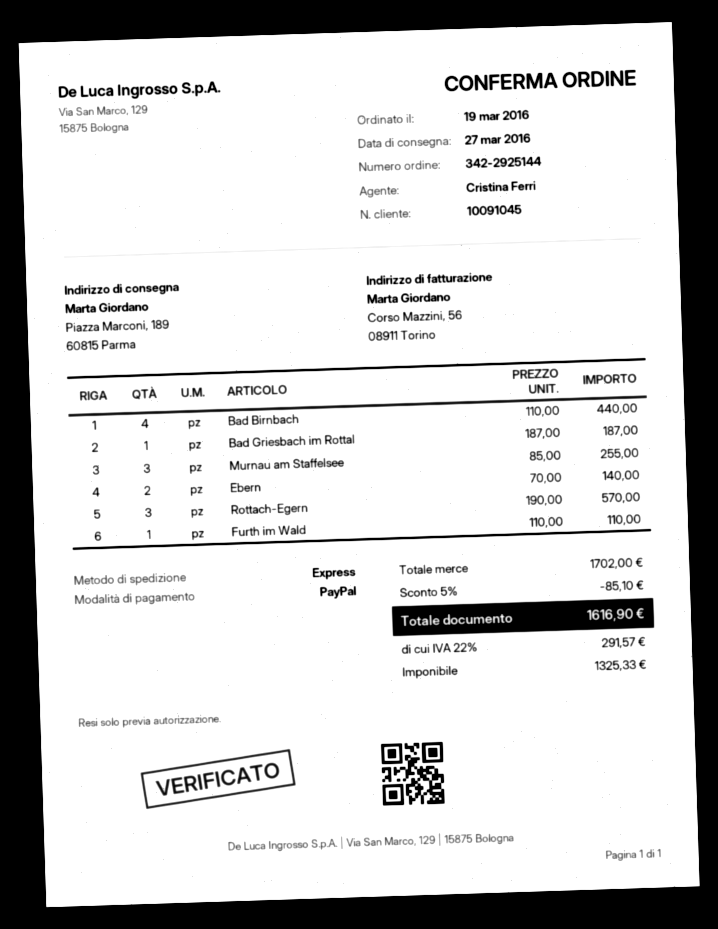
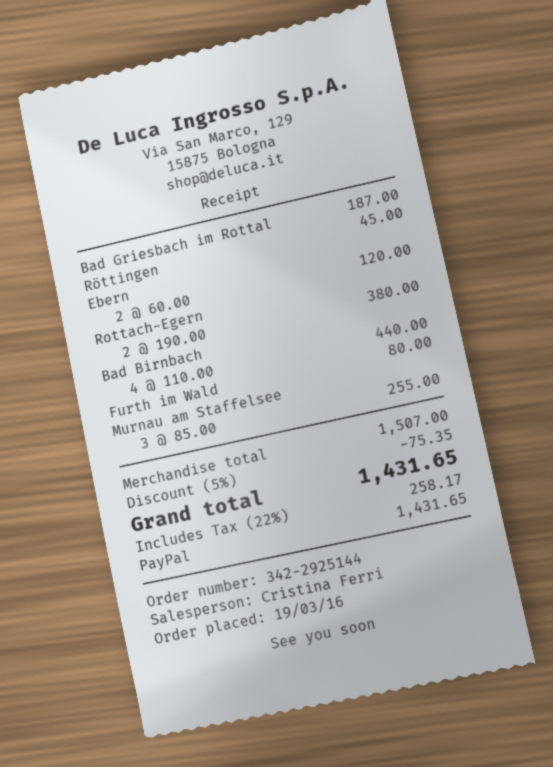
Ebern: 2 x 70.00 = 140.00 -> 2 x 60.00 = 120.00
Rottach-Egern: 3 x 190.00 = 570.00 -> 2 x 190.00 = 380.00
Furth im Wald: 1 x 110.00 = 110.00 -> 1 x 80.00 = 80.00
Röttingen: none -> 1 x 45.00 = 45.00
subtotal: 1702.00 -> 1507.00
discount: 5% = 85.10 -> 5% = 75.35
tax: 22% = 291.57 -> 22% = 258.17
total: 1616.90 -> 1431.65

